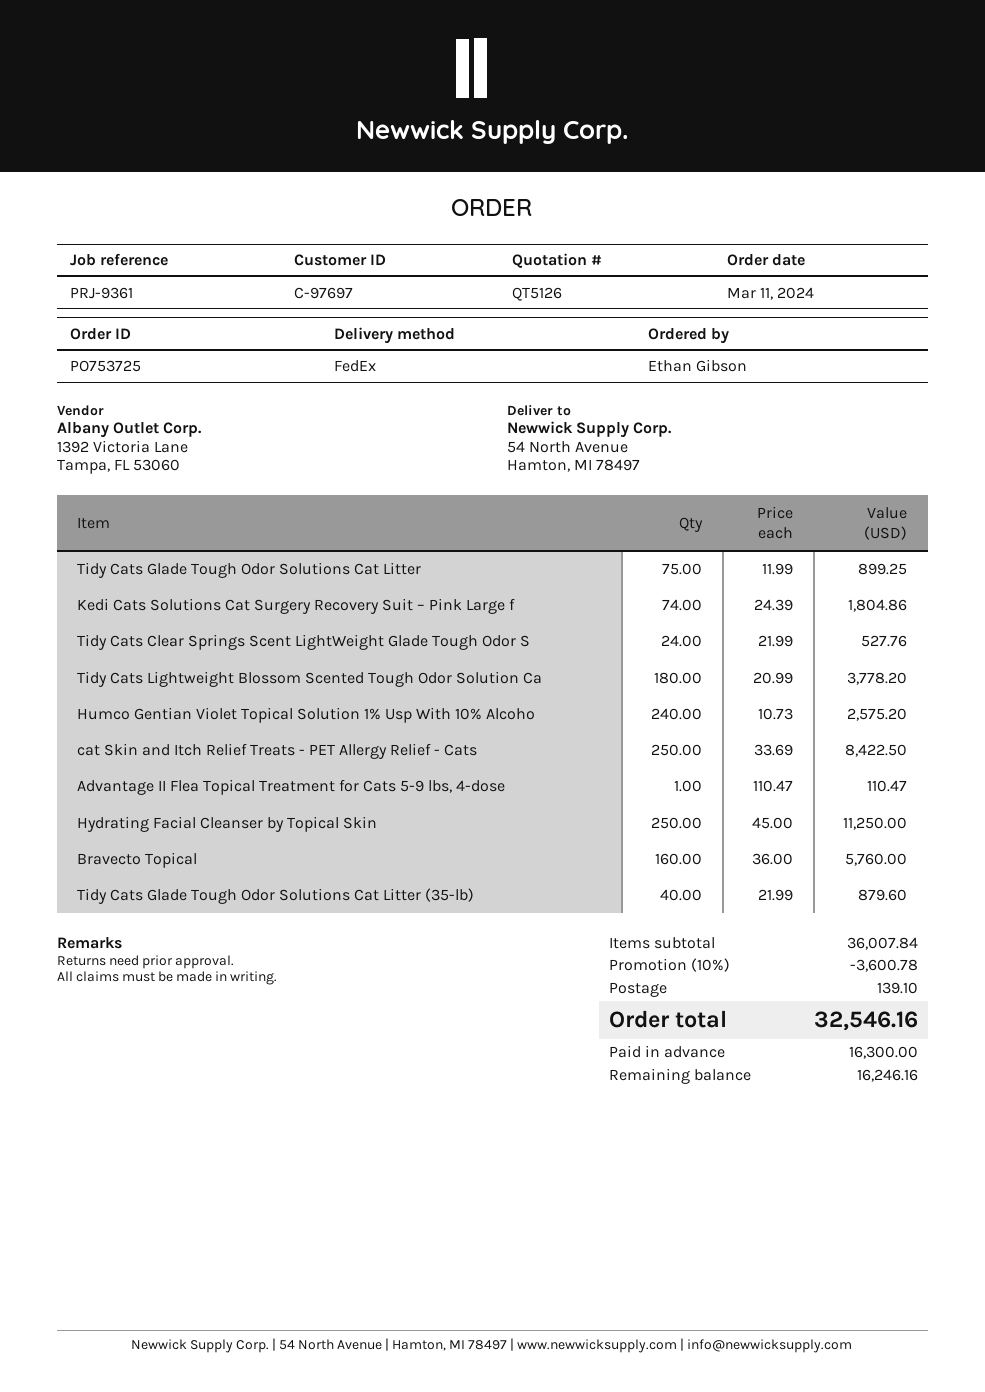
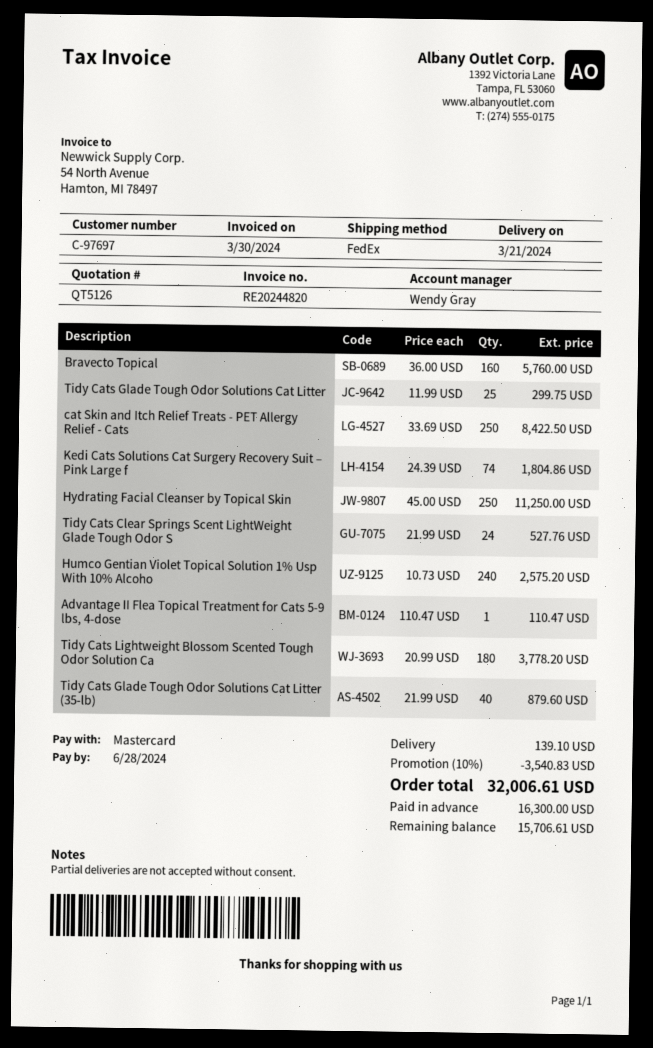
Tidy Cats Glade Tough Odor Solutions Cat Litter: 75 x 11.99 = 899.25 -> 25 x 11.99 = 299.75
discount: 10% = 3600.78 -> 10% = 3540.83
total: 32546.16 -> 32006.61
balance: 16246.16 -> 15706.61

